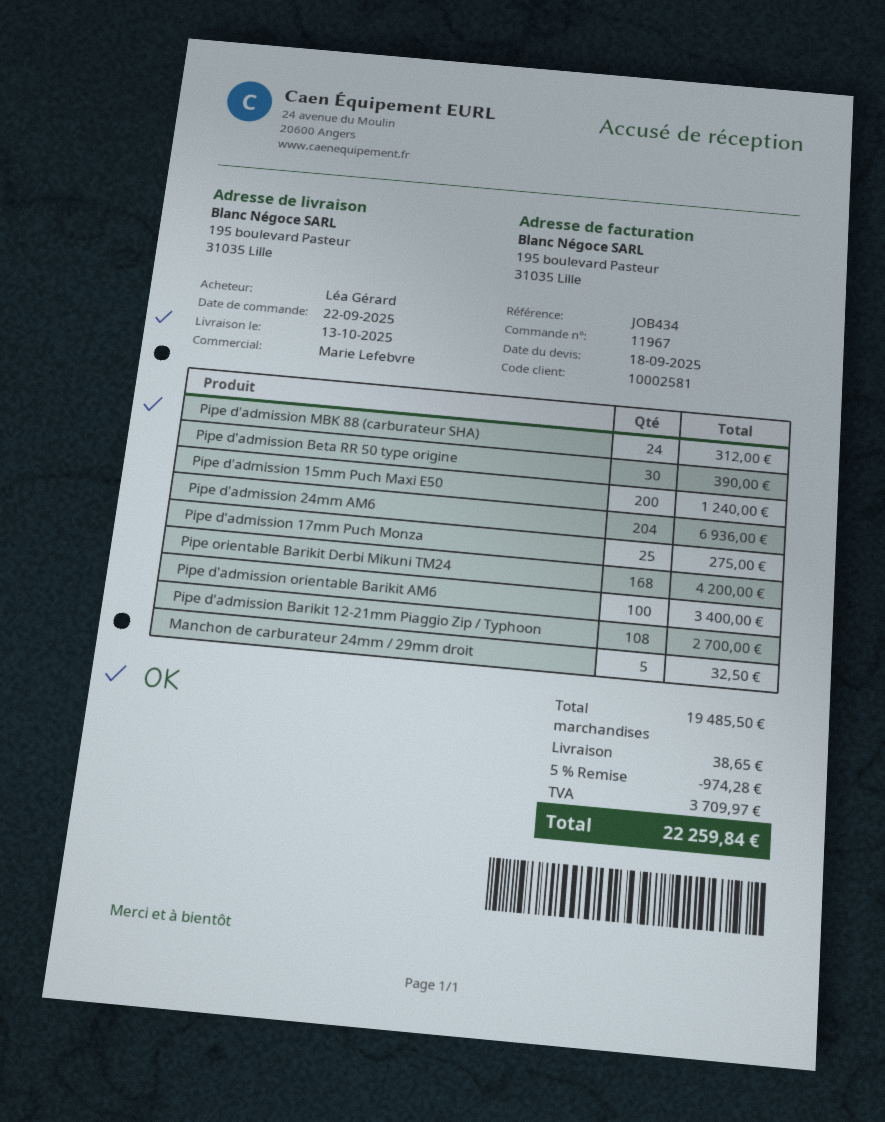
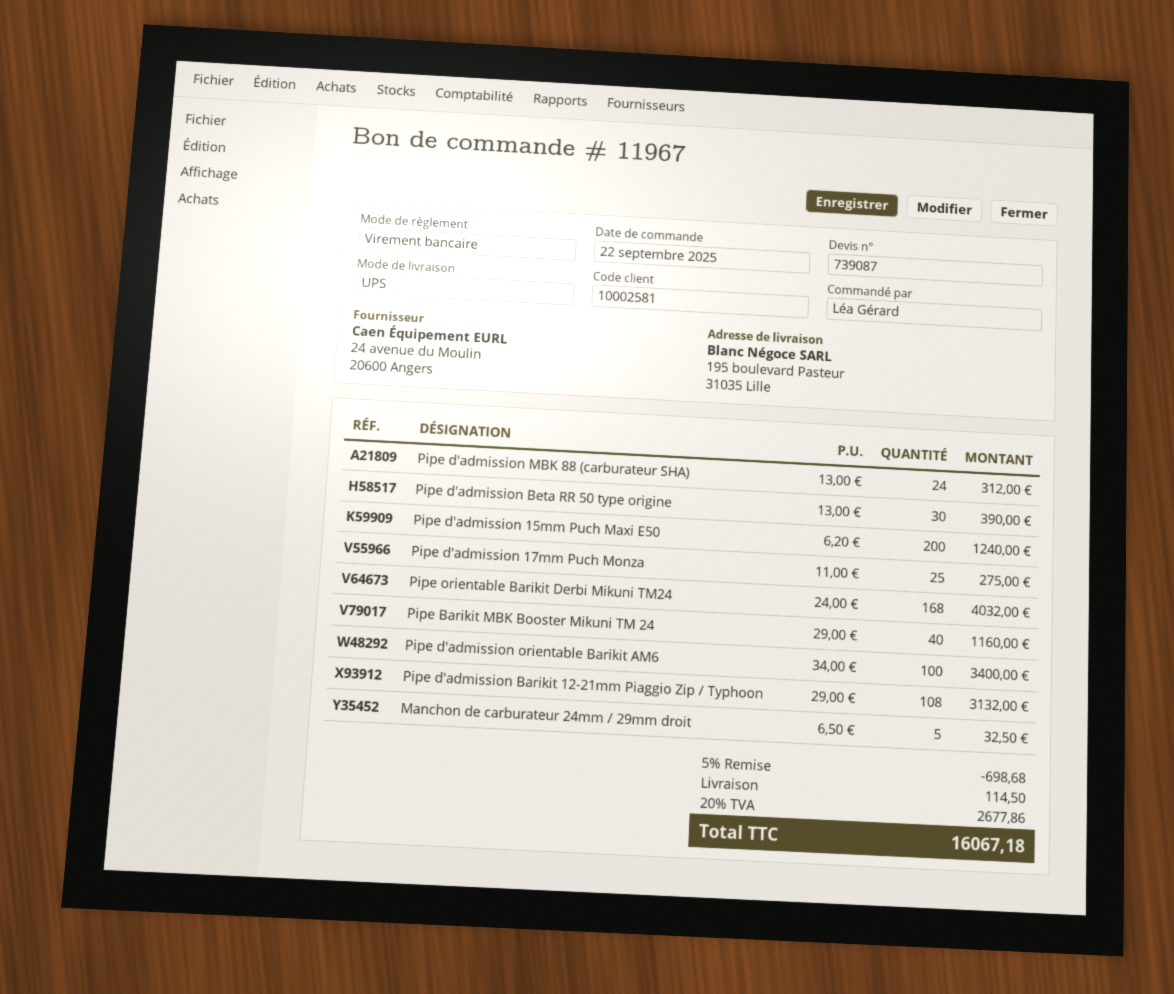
Pipe d'admission 24mm AM6: 204 for 6936.00 -> none
Pipe orientable Barikit Derbi Mikuni TM24: 168 for 4200.00 -> 168 for 4032.00
Pipe d'admission Barikit 12-21mm Piaggio Zip / Typhoon: 108 for 2700.00 -> 108 for 3132.00
Pipe Barikit MBK Booster Mikuni TM 24: none -> 40 for 1160.00
discount: 5% = 974.28 -> 5% = 698.68
shipping: 38.65 -> 114.50
tax: 3709.97 -> 2677.86
total: 22259.84 -> 16067.18

